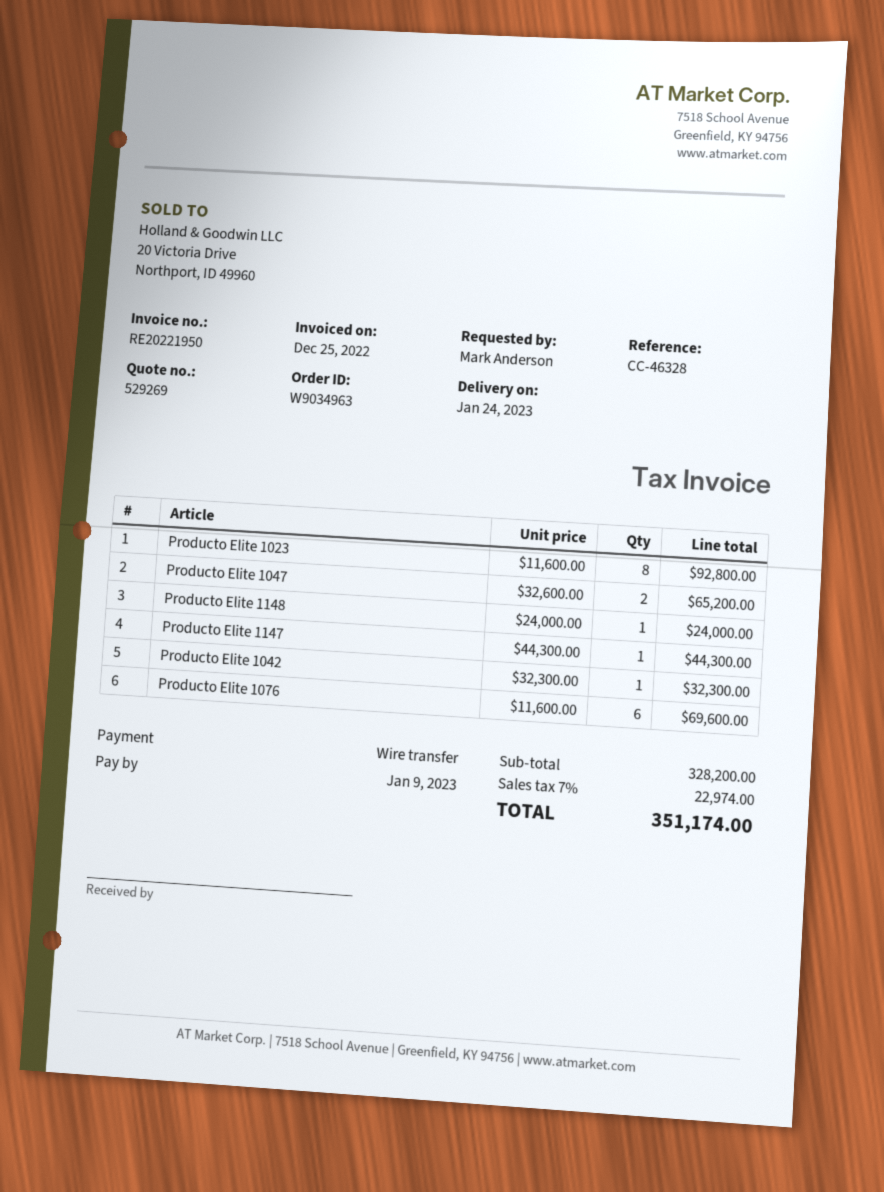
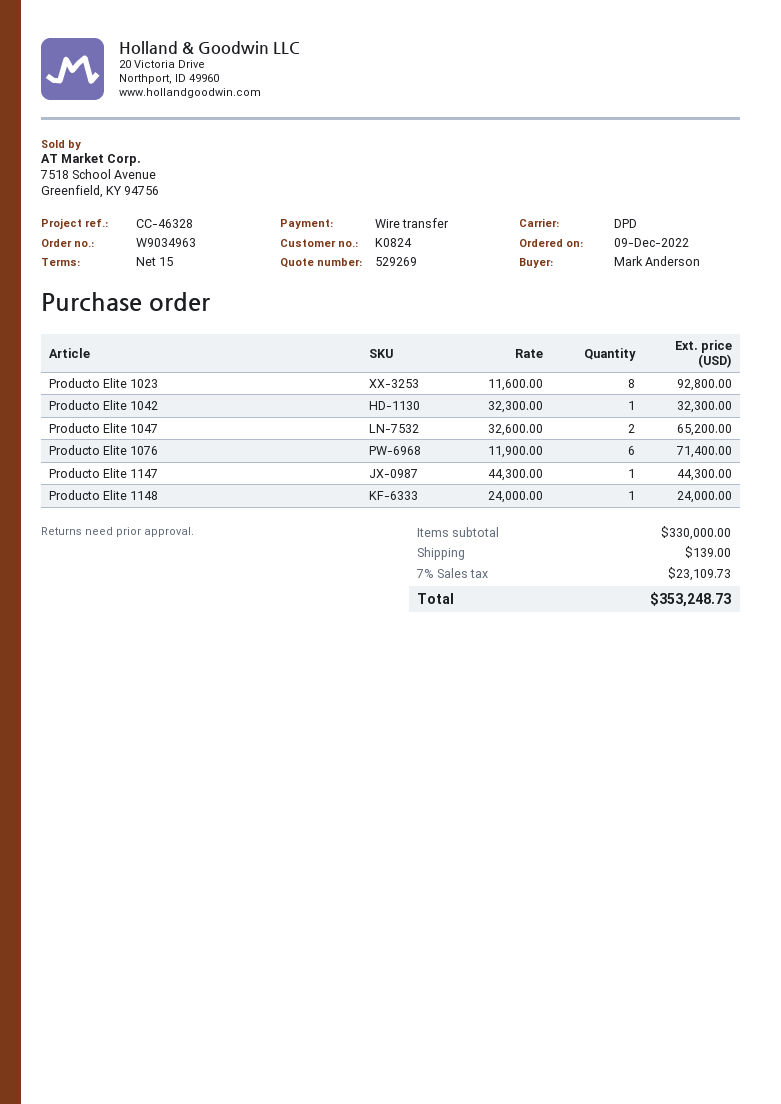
Producto Elite 1076: 6 x 11600.00 = 69600.00 -> 6 x 11900.00 = 71400.00
subtotal: 328200.00 -> 330000.00
shipping: none -> 139.00
tax: 7% = 22974.00 -> 7% = 23109.73
total: 351174.00 -> 353248.73

